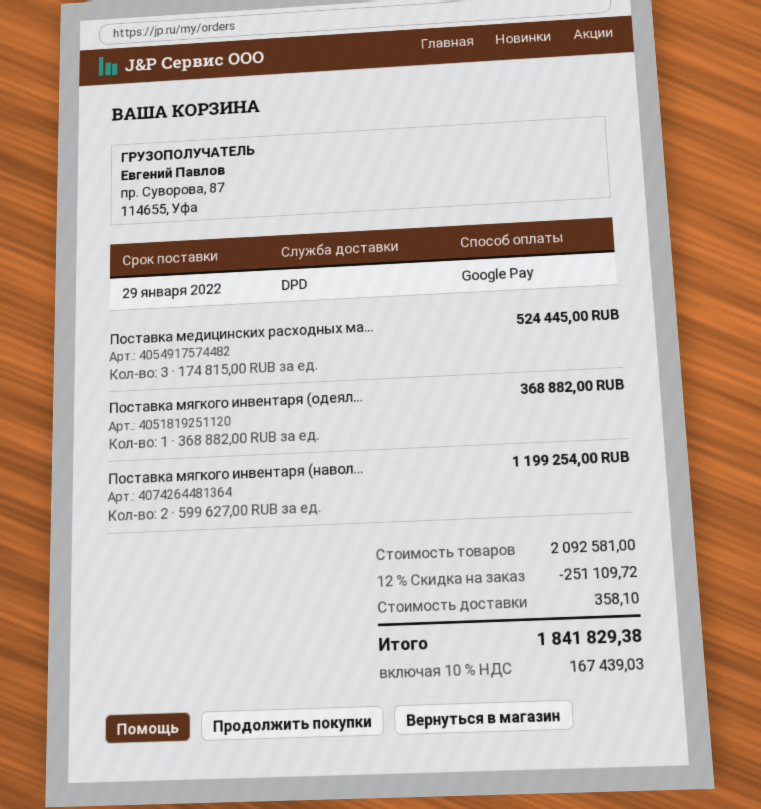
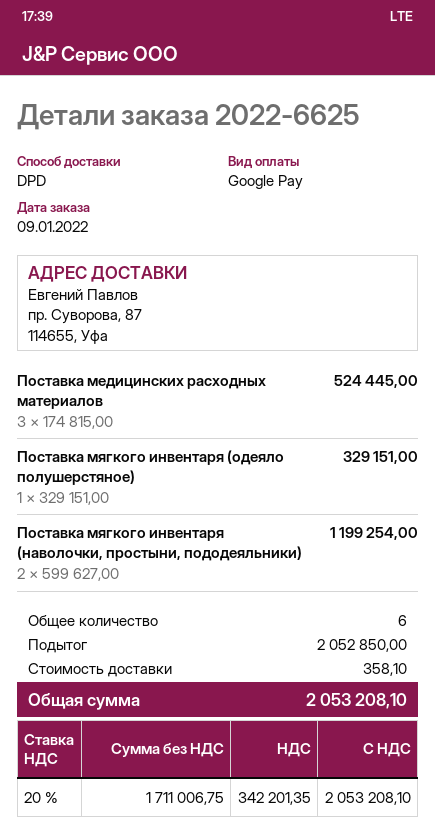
Поставка мягкого инвентаря (одеял...: 1 x 368882.00 = 368882.00 -> 1 x 329151.00 = 329151.00
subtotal: 2092581.00 -> 2052850.00
discount: 12% = 251109.72 -> none
tax: 10% = 167439.03 -> 20% = 342201.35
total: 1841829.38 -> 2053208.10

